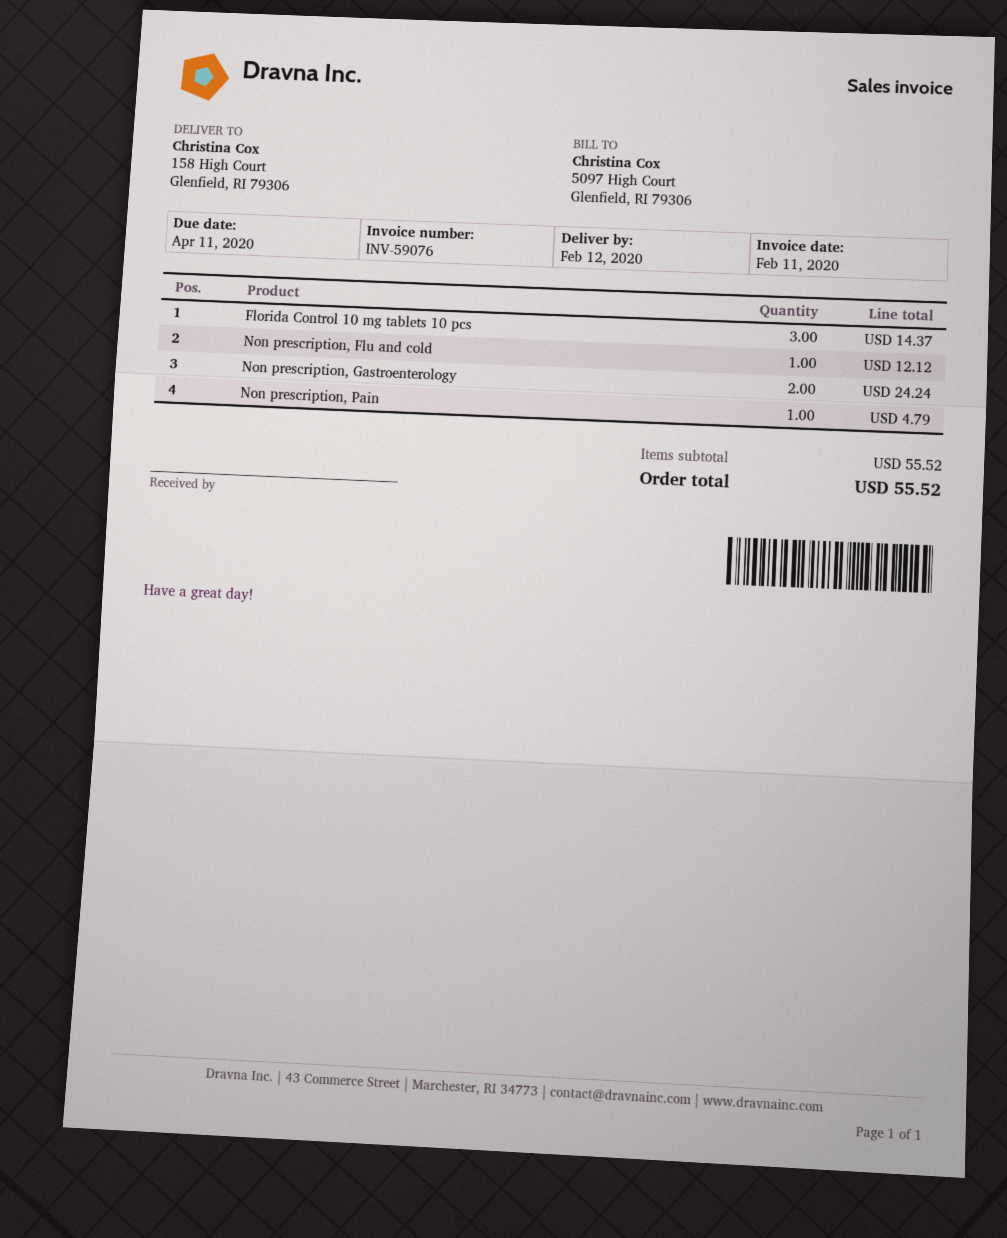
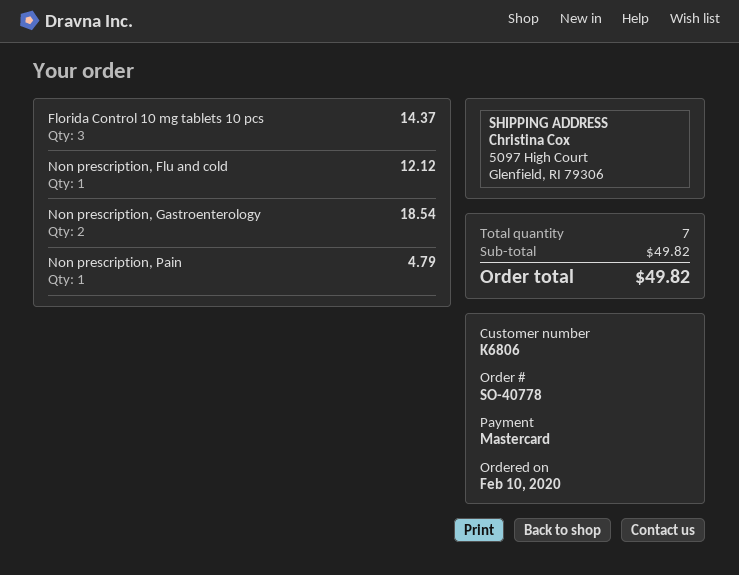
ship to: 158 High Court, Glenfield, RI 79306 -> 5097 High Court, Glenfield, RI 79306
Non prescription, Gastroenterology: 2 for 24.24 -> 2 for 18.54
subtotal: 55.52 -> 49.82
total: 55.52 -> 49.82

